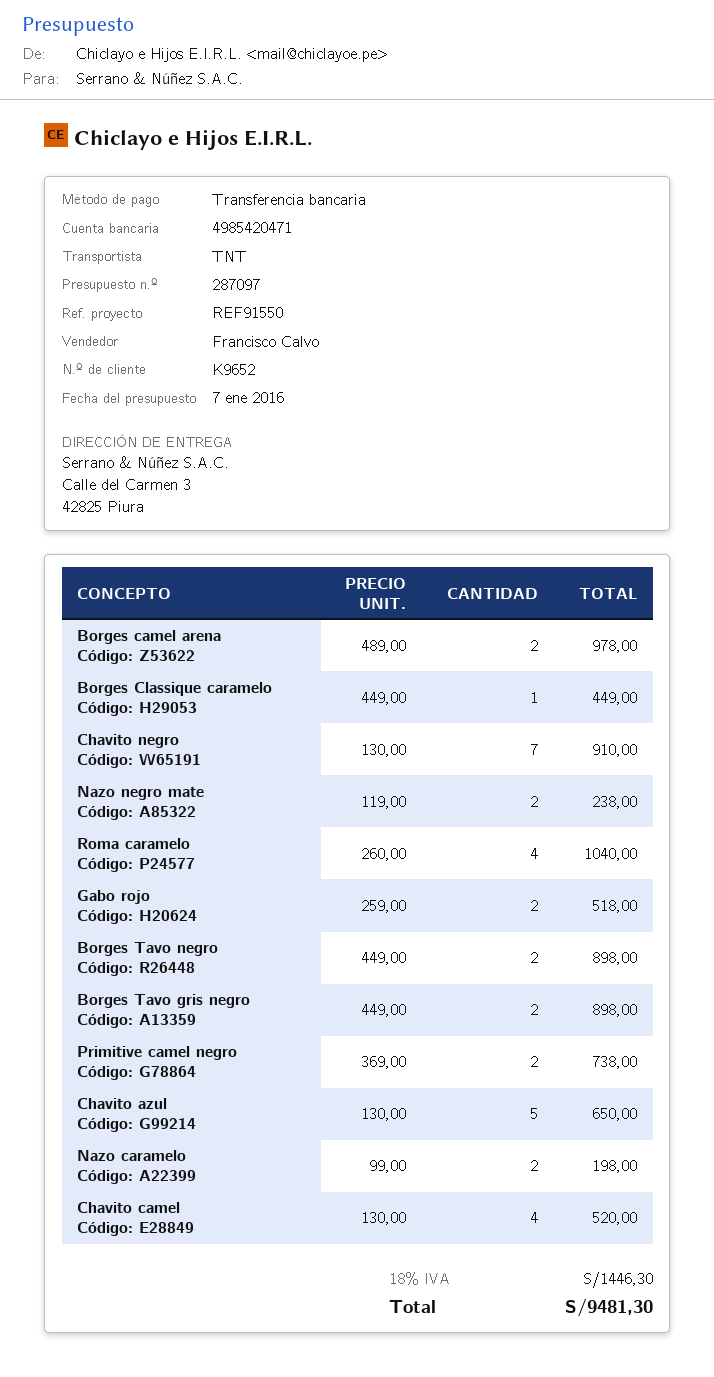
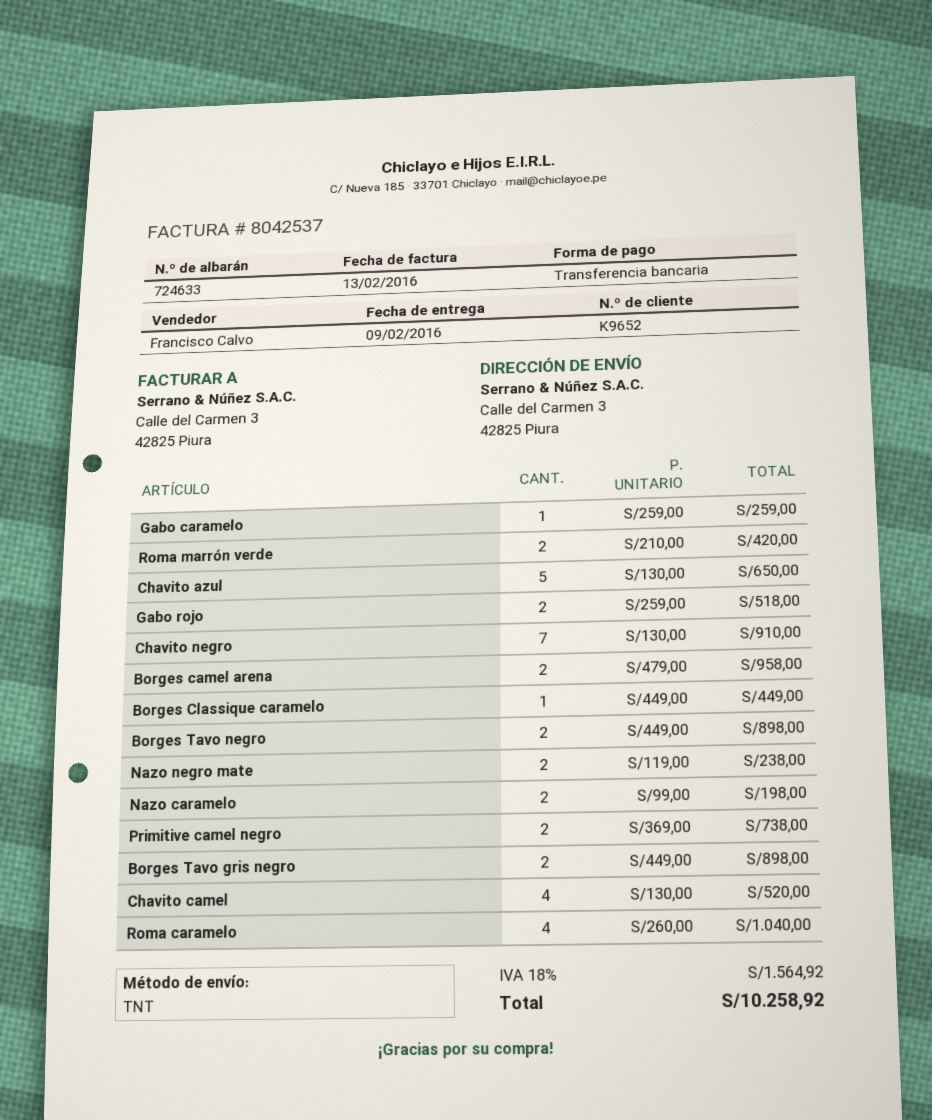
Borges camel arena: 2 x 489.00 = 978.00 -> 2 x 479.00 = 958.00
Gabo caramelo: none -> 1 x 259.00 = 259.00
Roma marrón verde: none -> 2 x 210.00 = 420.00
tax: 18% = 1446.30 -> 18% = 1564.92
total: 9481.30 -> 10258.92

